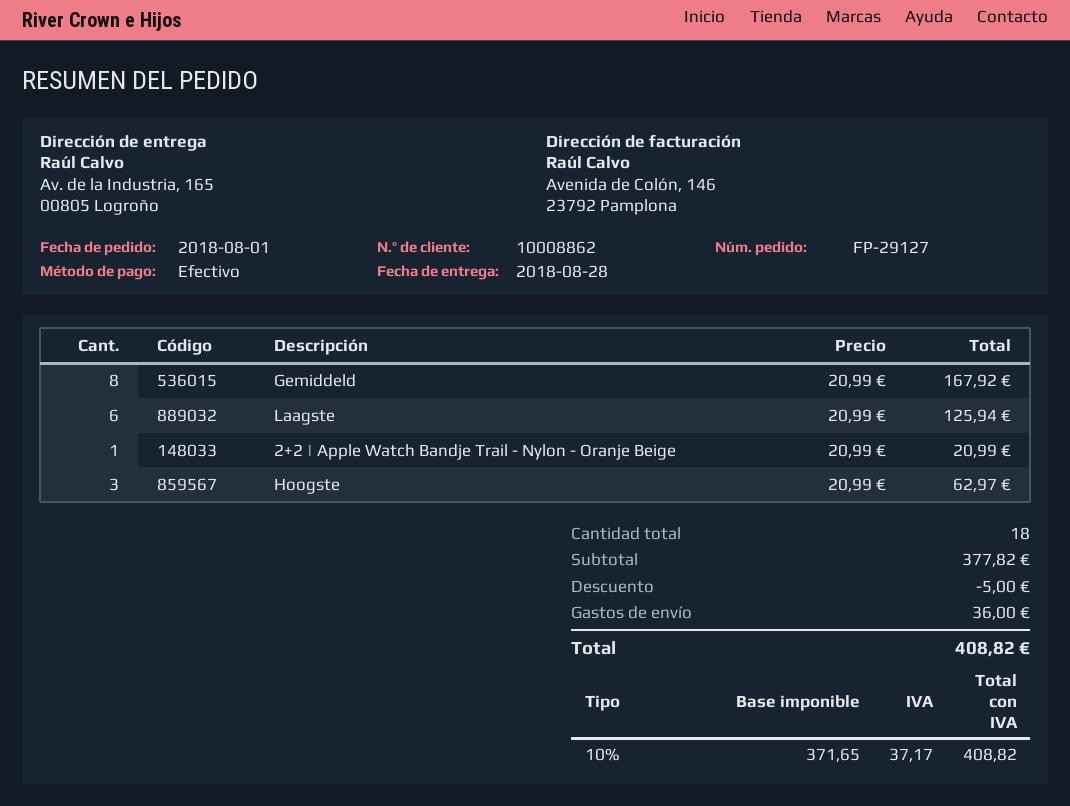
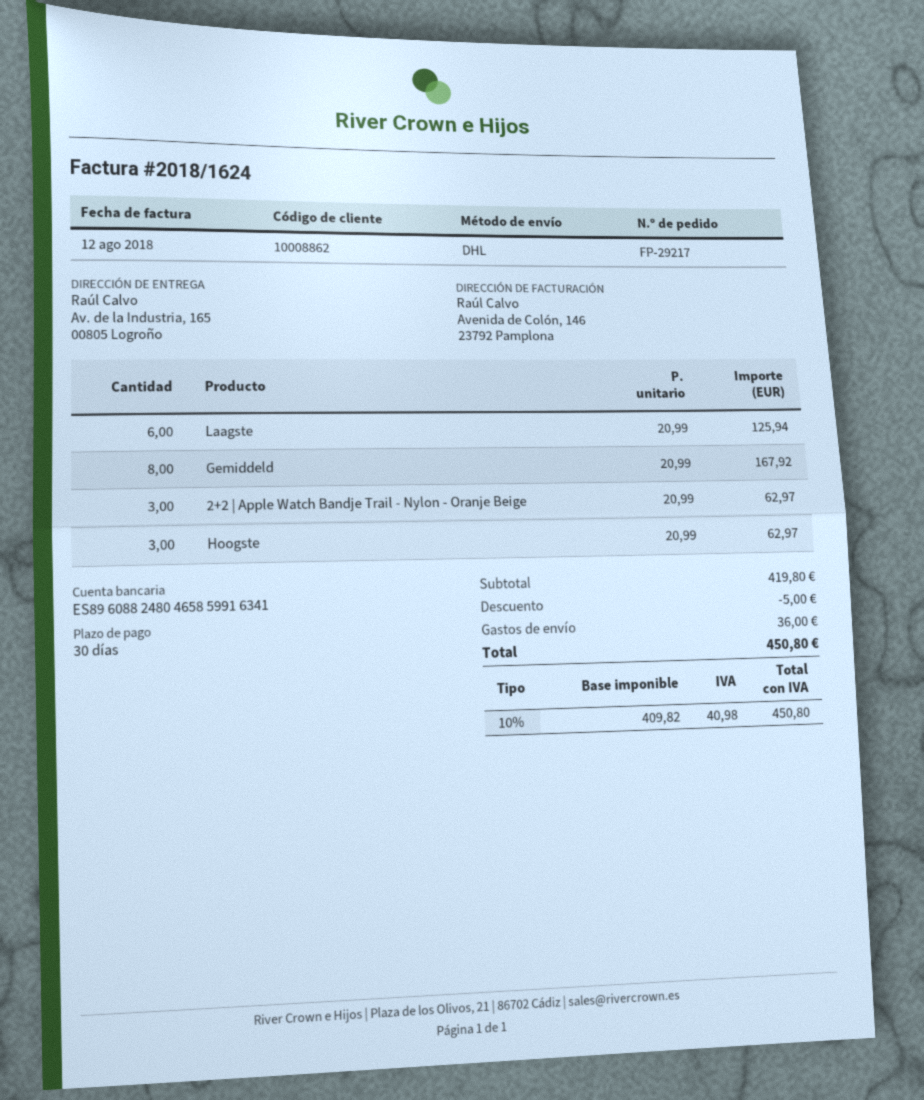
order number: FP-29127 -> FP-29217
2+2 | Apple Watch Bandje Trail - Nylon - Oranje Beige: 1 x 20.99 = 20.99 -> 3 x 20.99 = 62.97
subtotal: 377.82 -> 419.80
net: 371.65 -> 409.82
tax: 10% = 37.17 -> 10% = 40.98
total: 408.82 -> 450.80

